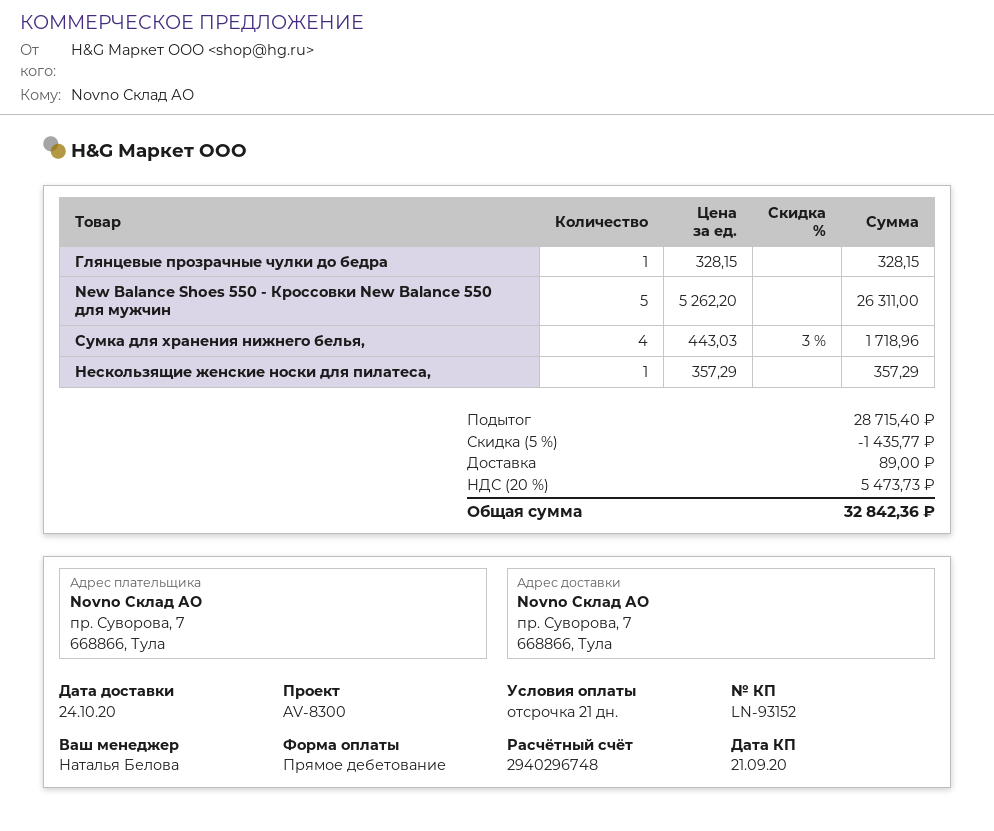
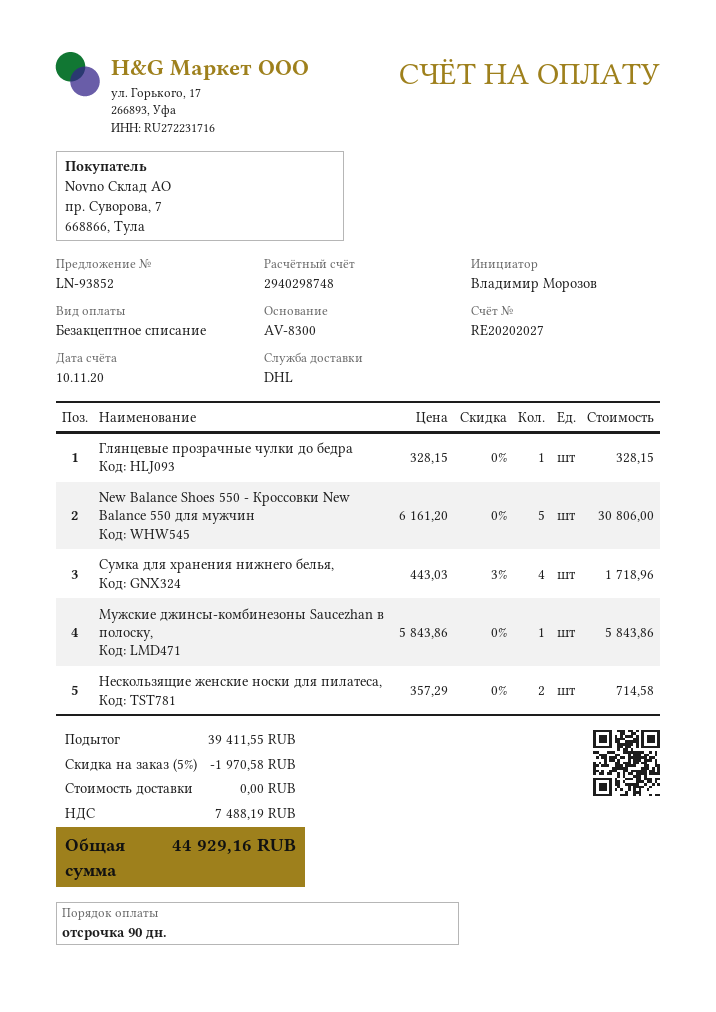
quote number: LN-93152 -> LN-93852
payment terms: 21 days -> 90 days
bank account: 2940296748 -> 2940298748
New Balance Shoes 550 - Кроссовки New Balance 550 для мужчин: 5 x 5262.20 = 26311.00 -> 5 x 6161.20 = 30806.00
Нескользящие женские носки для пилатеса,: 1 x 357.29 = 357.29 -> 2 x 357.29 = 714.58
Мужские джинсы-комбинезоны Saucezhan в полоску,: none -> 1 x 5843.86 = 5843.86
subtotal: 28715.40 -> 39411.55
discount: 5% = 1435.77 -> 5% = 1970.58
shipping: 89.00 -> 0.00
tax: 5473.73 -> 7488.19
total: 32842.36 -> 44929.16

